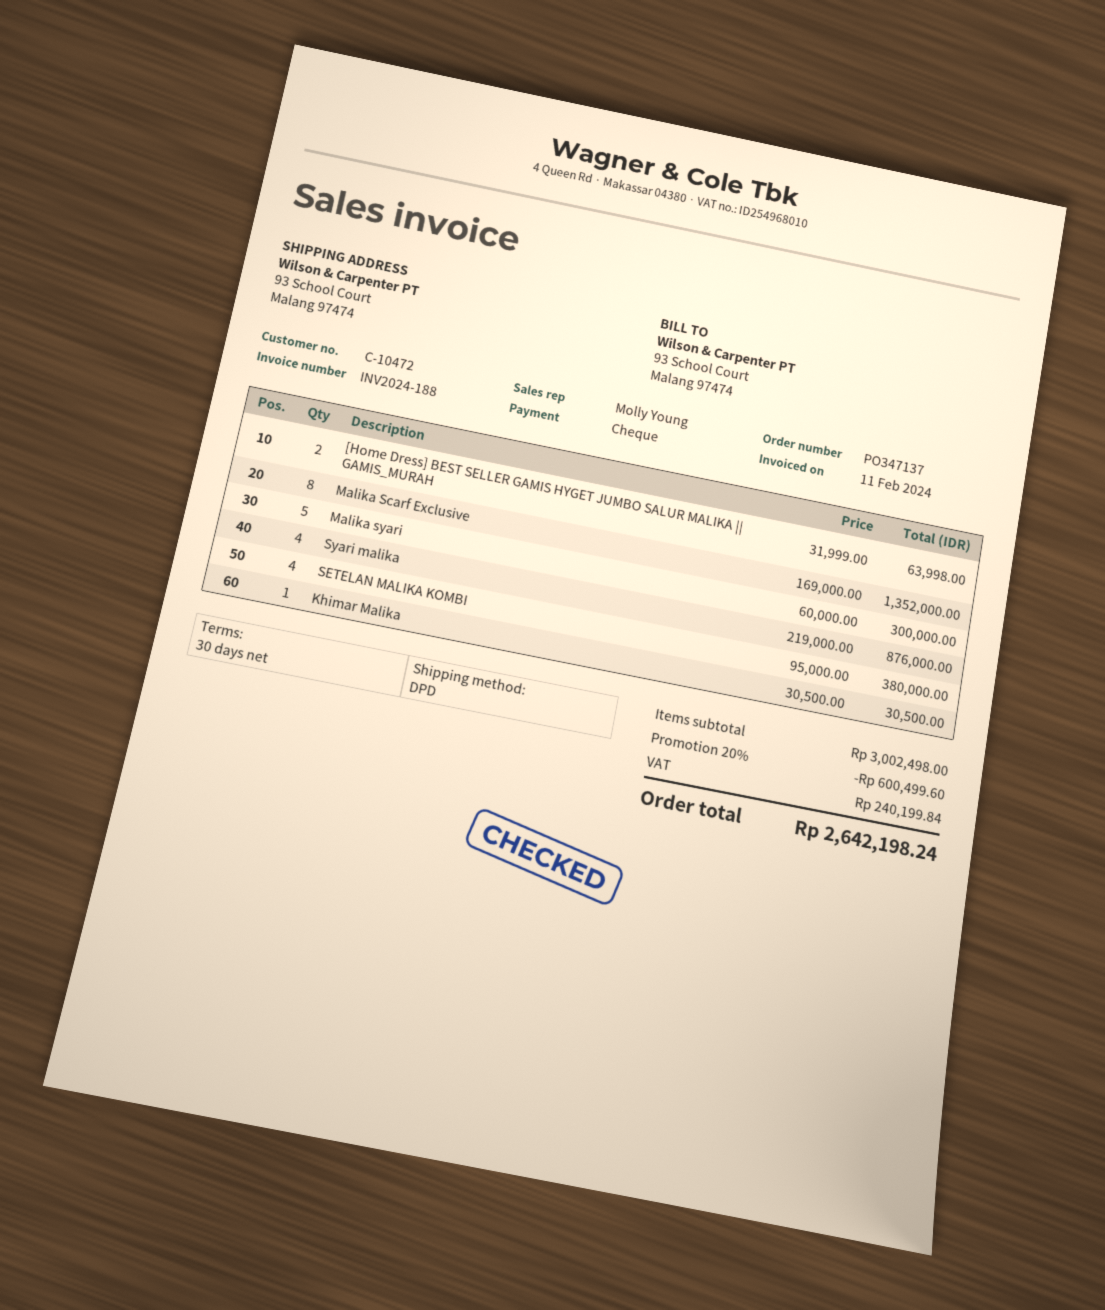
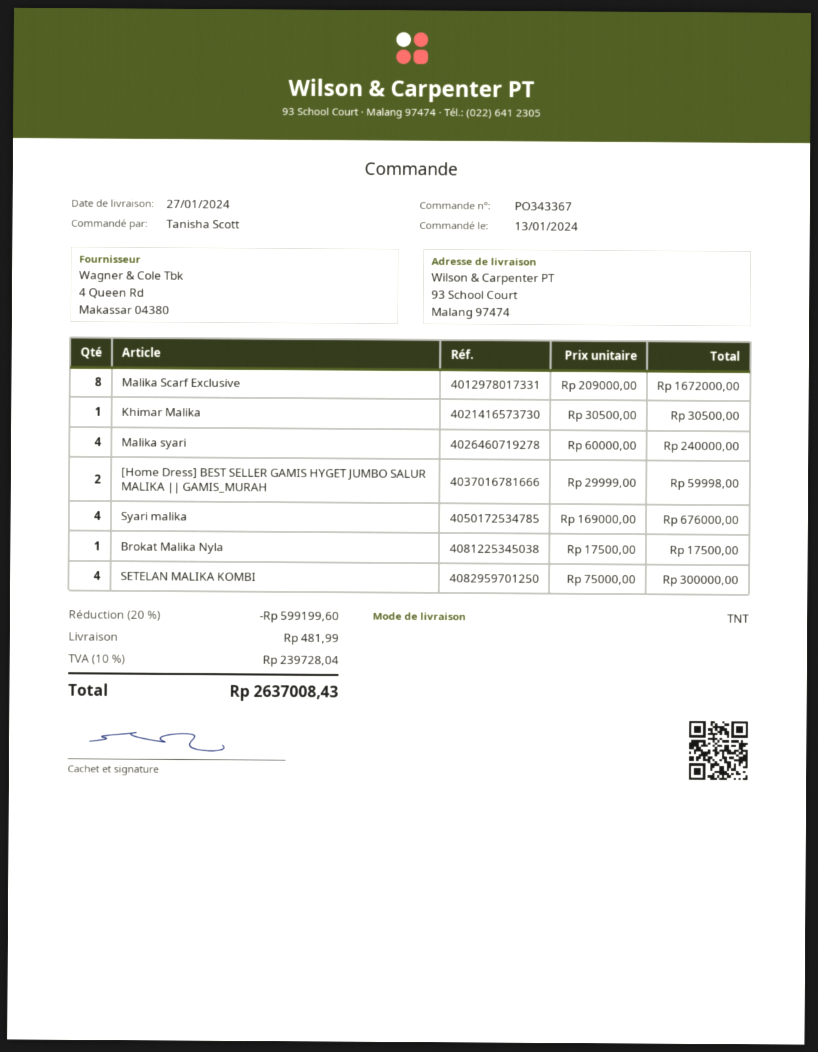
order number: PO347137 -> PO343367
shipping method: DPD -> TNT
[Home Dress] BEST SELLER GAMIS HYGET JUMBO SALUR MALIKA || GAMIS_MURAH: 2 x 31999.00 = 63998.00 -> 2 x 29999.00 = 59998.00
Malika Scarf Exclusive: 8 x 169000.00 = 1352000.00 -> 8 x 209000.00 = 1672000.00
Malika syari: 5 x 60000.00 = 300000.00 -> 4 x 60000.00 = 240000.00
Syari malika: 4 x 219000.00 = 876000.00 -> 4 x 169000.00 = 676000.00
SETELAN MALIKA KOMBI: 4 x 95000.00 = 380000.00 -> 4 x 75000.00 = 300000.00
Brokat Malika Nyla: none -> 1 x 17500.00 = 17500.00
discount: 20% = 600499.60 -> 20% = 599199.60
shipping: none -> 481.99
tax: 240199.84 -> 239728.04
total: 2642198.24 -> 2637008.43

